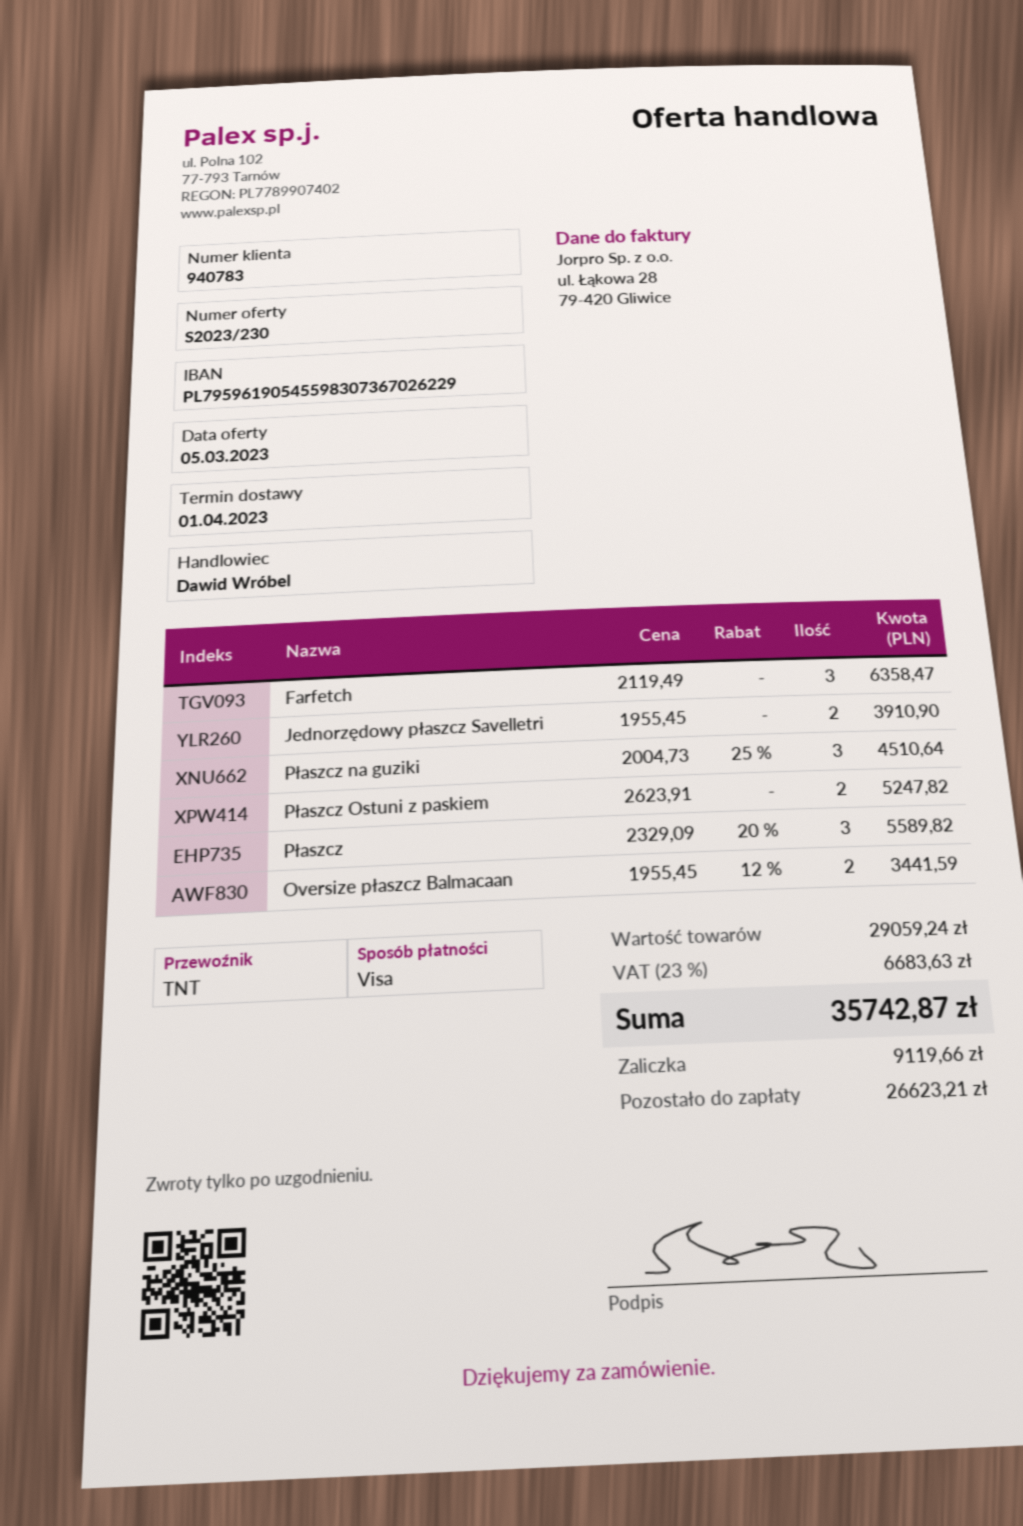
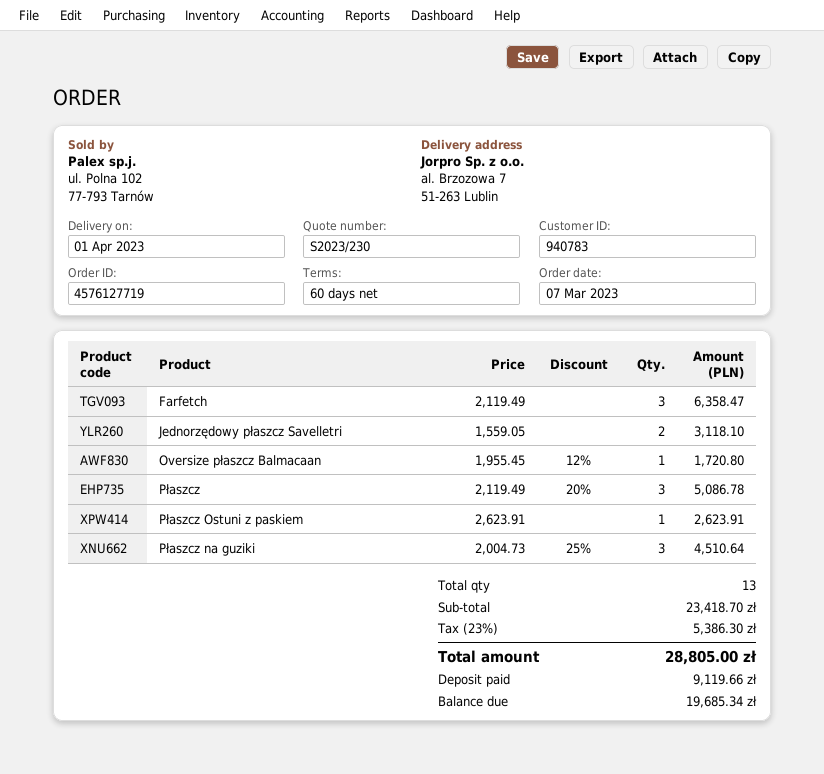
Jednorzędowy płaszcz Savelletri: 2 x 1955.45 = 3910.90 -> 2 x 1559.05 = 3118.10
Płaszcz Ostuni z paskiem: 2 x 2623.91 = 5247.82 -> 1 x 2623.91 = 2623.91
Płaszcz: 3 x 2329.09 - 20% = 5589.82 -> 3 x 2119.49 - 20% = 5086.78
Oversize płaszcz Balmacaan: 2 x 1955.45 - 12% = 3441.59 -> 1 x 1955.45 - 12% = 1720.80
subtotal: 29059.24 -> 23418.70
tax: 23% = 6683.63 -> 23% = 5386.30
total: 35742.87 -> 28805.00
balance: 26623.21 -> 19685.34

